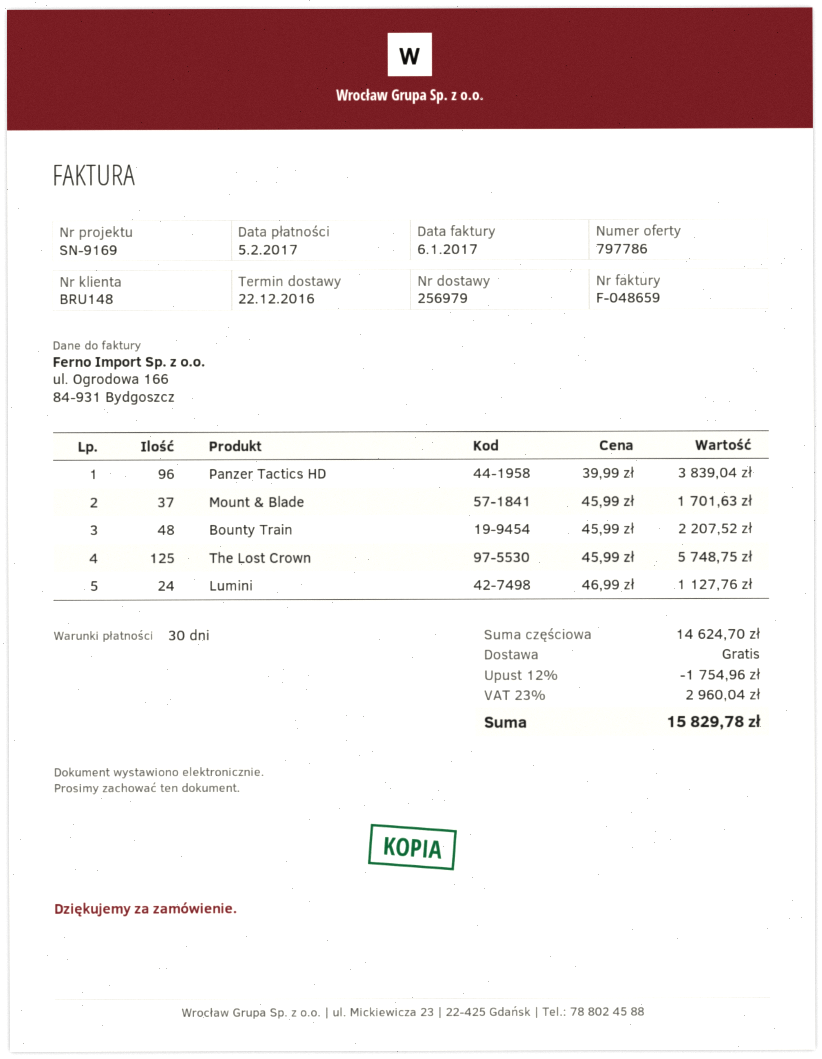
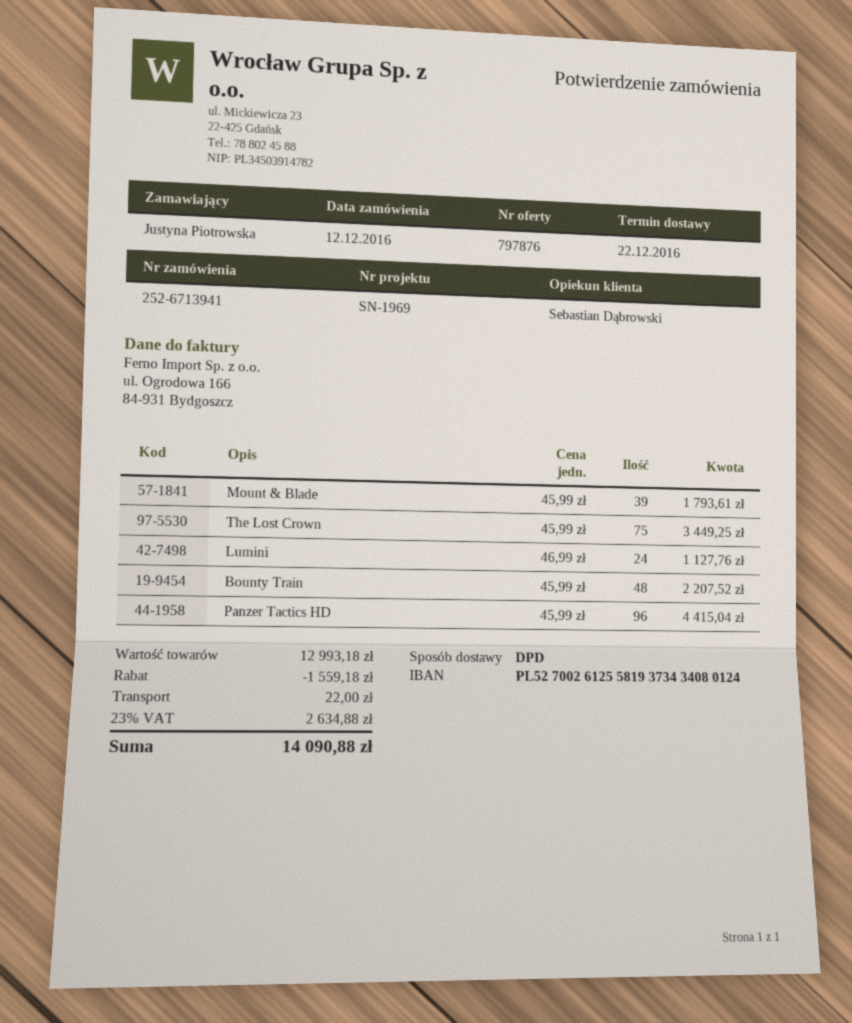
quote number: 797786 -> 797876
reference: SN-9169 -> SN-1969
Panzer Tactics HD: 96 x 39.99 = 3839.04 -> 96 x 45.99 = 4415.04
Mount & Blade: 37 x 45.99 = 1701.63 -> 39 x 45.99 = 1793.61
The Lost Crown: 125 x 45.99 = 5748.75 -> 75 x 45.99 = 3449.25
subtotal: 14624.70 -> 12993.18
discount: 1754.96 -> 1559.18
shipping: 0.00 -> 22.00
tax: 23% = 2960.04 -> 23% = 2634.88
total: 15829.78 -> 14090.88

